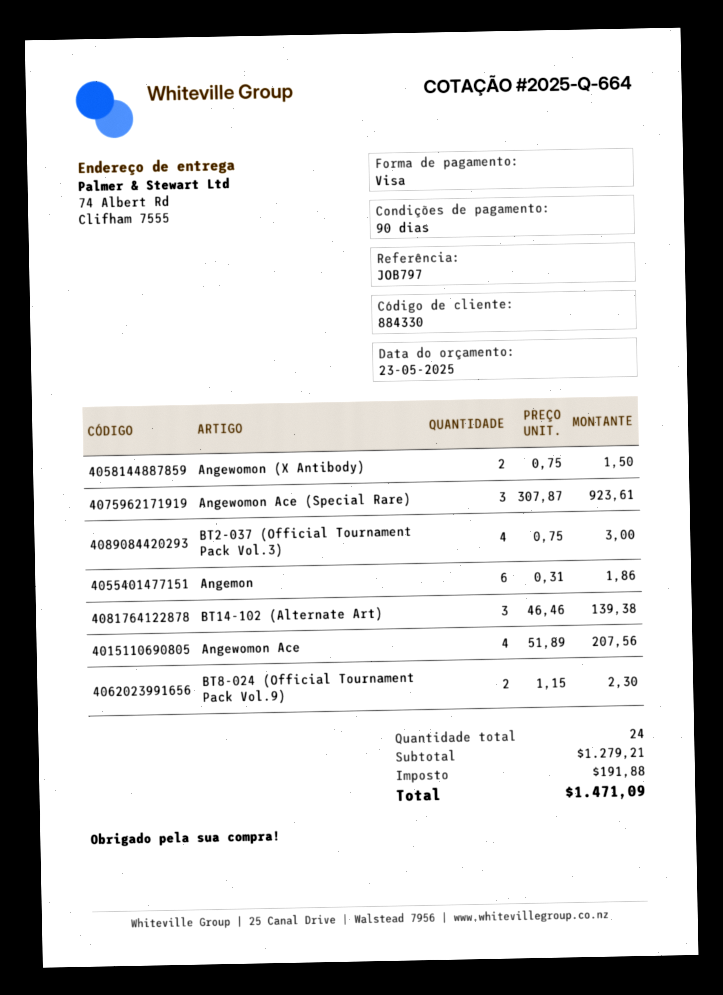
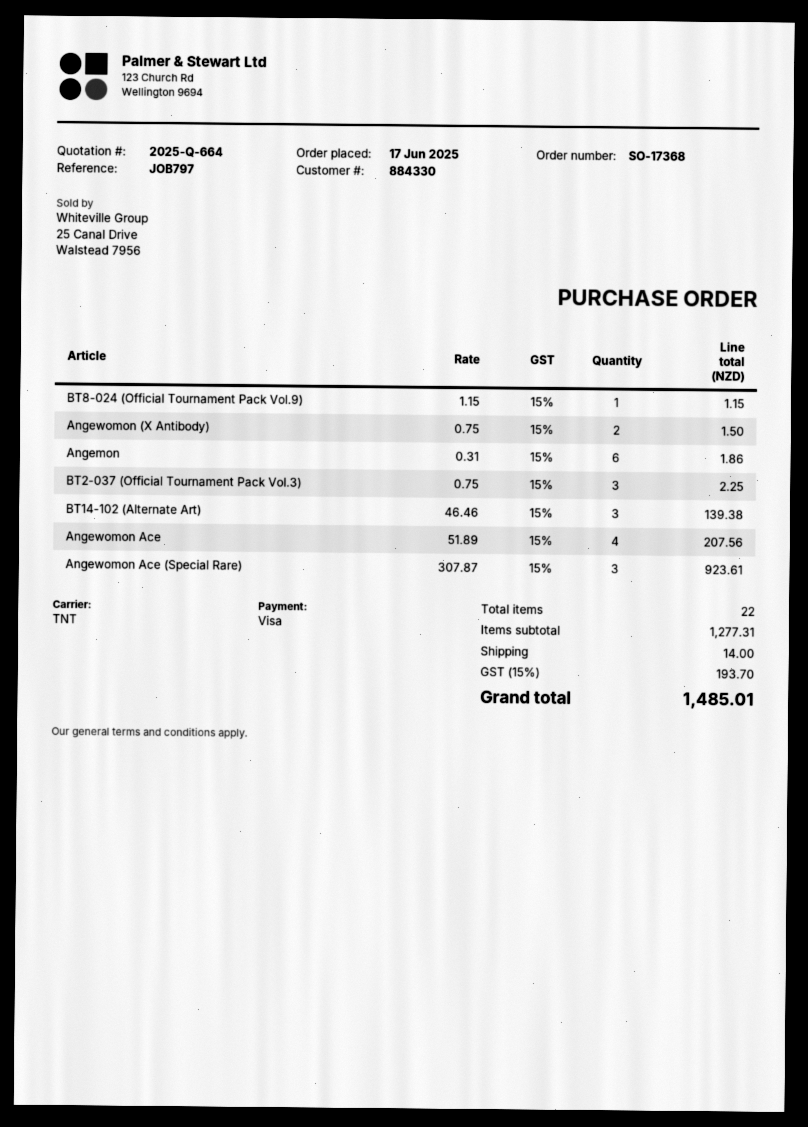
BT2-037 (Official Tournament Pack Vol.3): 4 x 0.75 = 3.00 -> 3 x 0.75 = 2.25
BT8-024 (Official Tournament Pack Vol.9): 2 x 1.15 = 2.30 -> 1 x 1.15 = 1.15
total quantity: 24 -> 22
subtotal: 1279.21 -> 1277.31
shipping: none -> 14.00
tax: 191.88 -> 193.70
total: 1471.09 -> 1485.01

